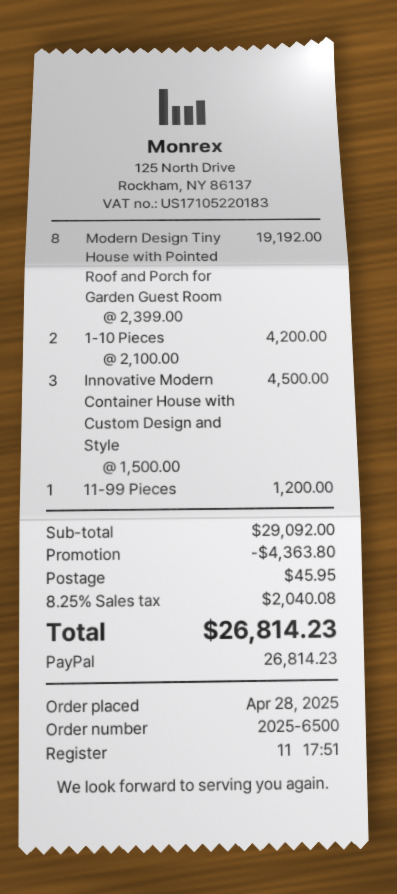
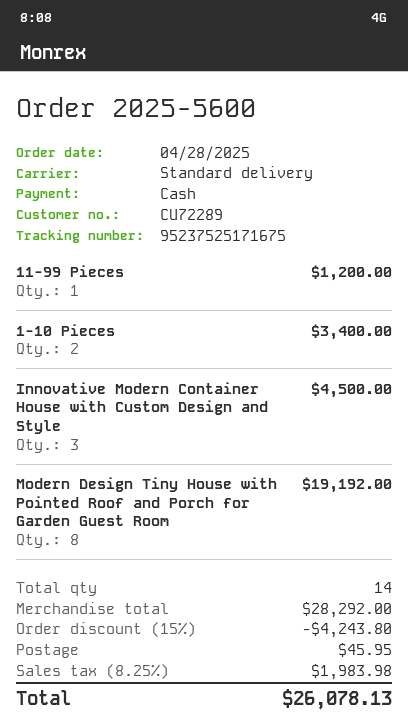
order number: 2025-6500 -> 2025-5600
payment method: PayPal -> cash
1-10 Pieces: 2 for 4200.00 -> 2 for 3400.00
subtotal: 29092.00 -> 28292.00
discount: 4363.80 -> 4243.80
tax: 8.25% = 2040.08 -> 8.25% = 1983.98
total: 26814.23 -> 26078.13

